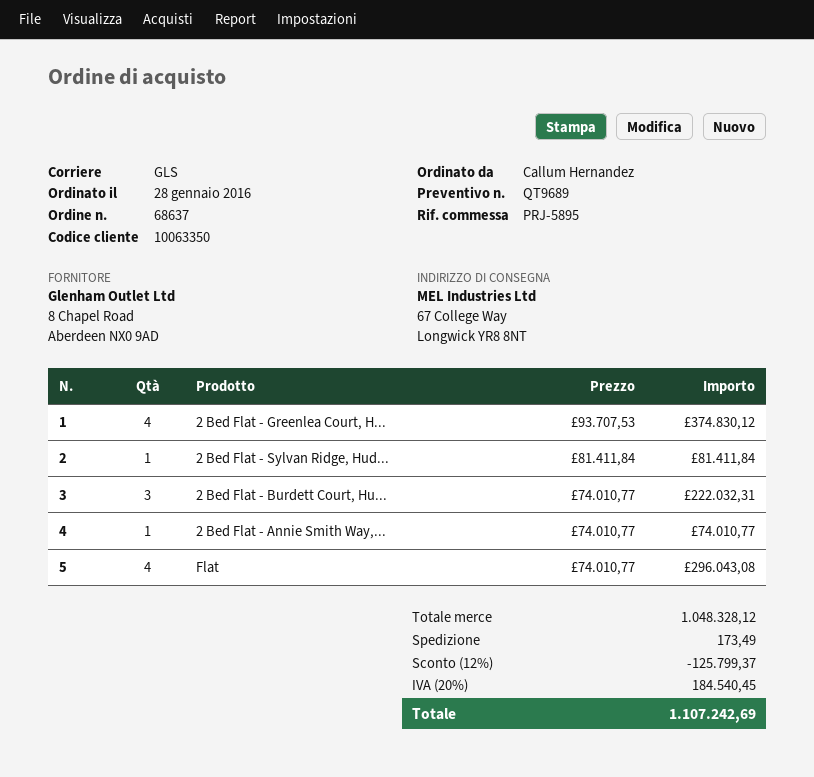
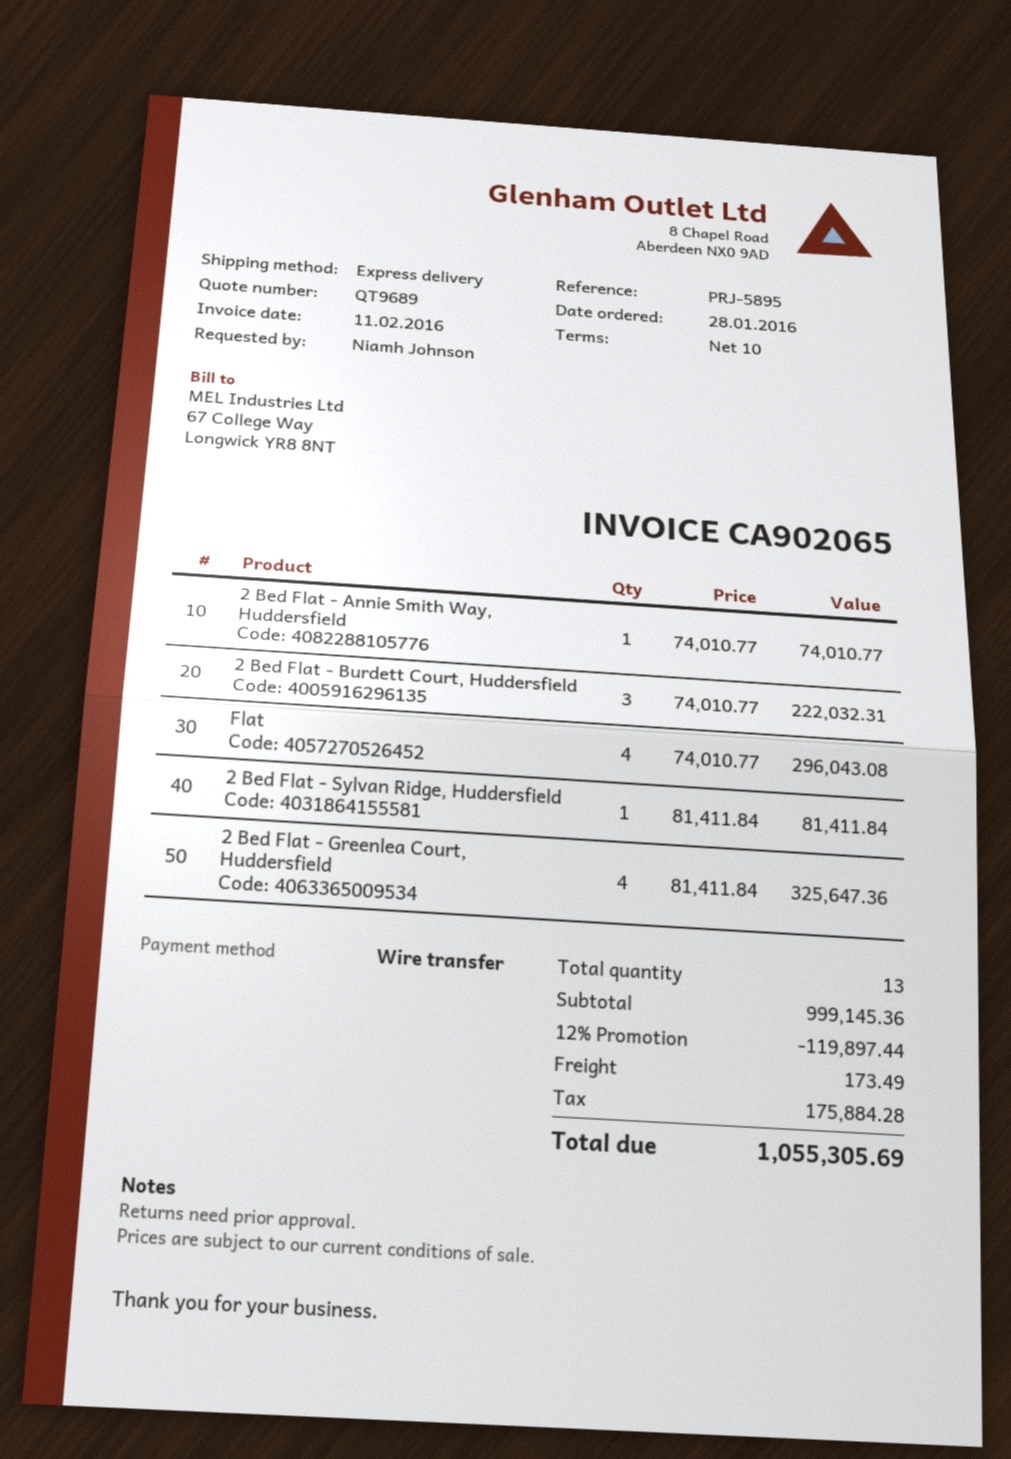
ordered by: Callum Hernandez -> Niamh Johnson
shipping method: GLS -> express
2 Bed Flat - Greenlea Court, H...: 4 x 93707.53 = 374830.12 -> 4 x 81411.84 = 325647.36
subtotal: 1048328.12 -> 999145.36
discount: 12% = 125799.37 -> 12% = 119897.44
tax: 184540.45 -> 175884.28
total: 1107242.69 -> 1055305.69

